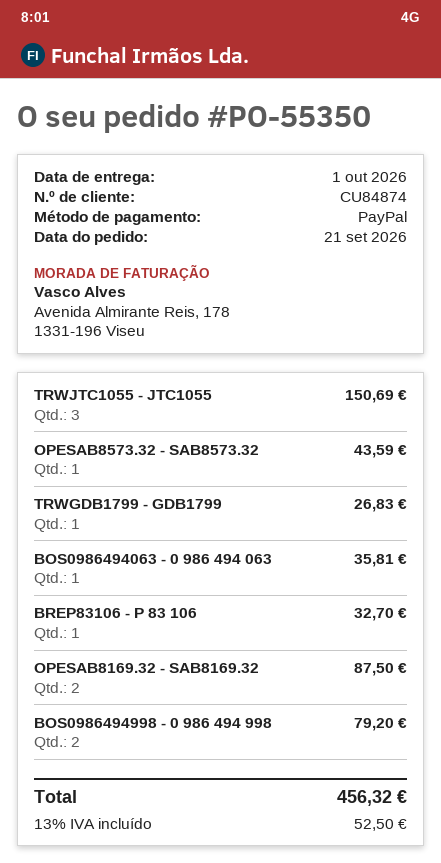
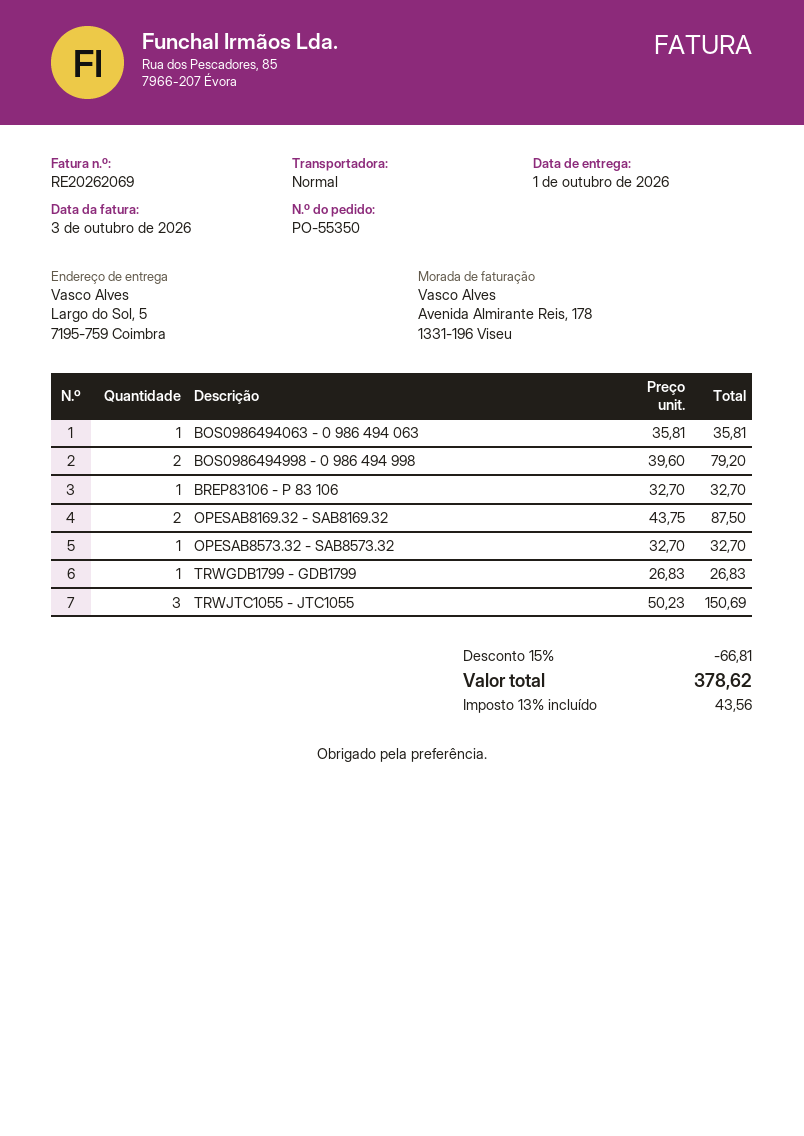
OPESAB8573.32 - SAB8573.32: 1 for 43.59 -> 1 for 32.70
discount: none -> 15% = 66.81
tax: 13% = 52.50 -> 13% = 43.56
total: 456.32 -> 378.62

